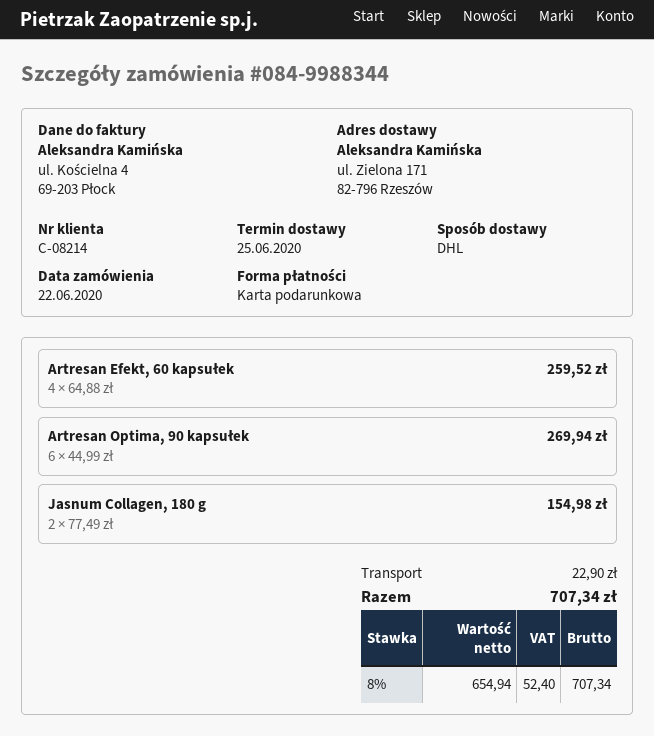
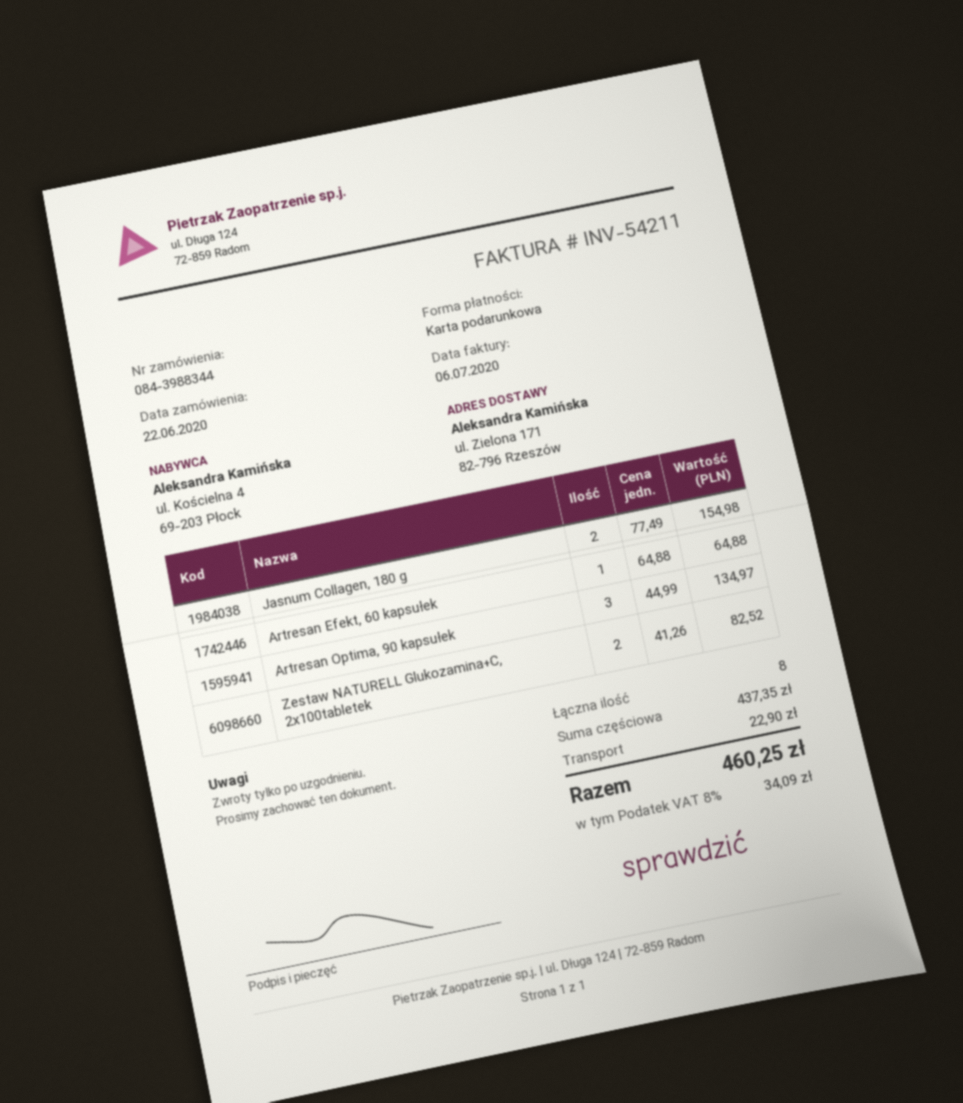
order number: 084-9988344 -> 084-3988344
Artresan Efekt, 60 kapsułek: 4 x 64.88 = 259.52 -> 1 x 64.88 = 64.88
Artresan Optima, 90 kapsułek: 6 x 44.99 = 269.94 -> 3 x 44.99 = 134.97
Zestaw NATURELL Glukozamina+C, 2x100tabletek: none -> 2 x 41.26 = 82.52
tax: 8% = 52.40 -> 8% = 34.09
total: 707.34 -> 460.25

